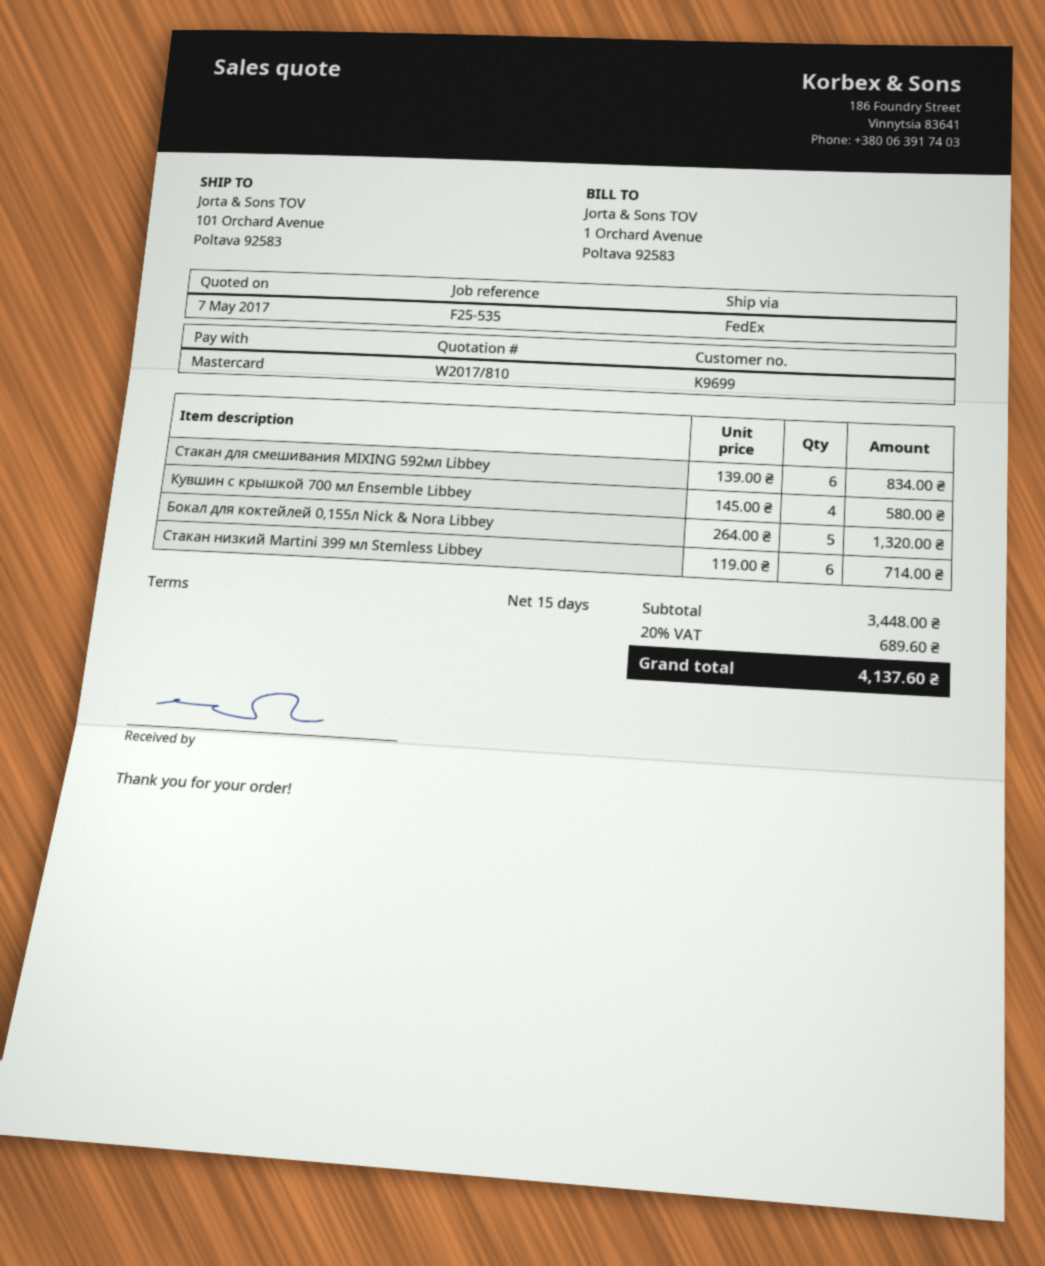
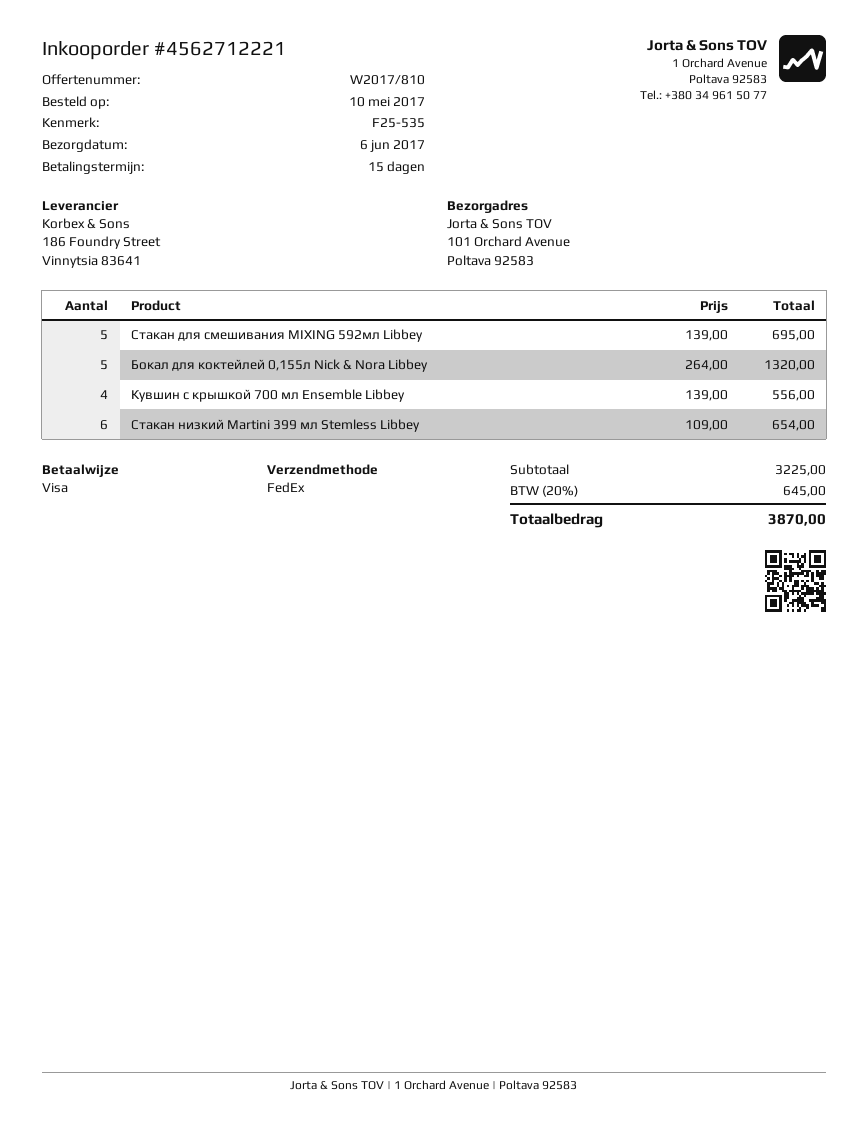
payment method: Mastercard -> Visa
Стакан для смешивания MIXING 592мл Libbey: 6 x 139.00 = 834.00 -> 5 x 139.00 = 695.00
Кувшин с крышкой 700 мл Ensemble Libbey: 4 x 145.00 = 580.00 -> 4 x 139.00 = 556.00
Стакан низкий Martini 399 мл Stemless Libbey: 6 x 119.00 = 714.00 -> 6 x 109.00 = 654.00
subtotal: 3448.00 -> 3225.00
tax: 20% = 689.60 -> 20% = 645.00
total: 4137.60 -> 3870.00

